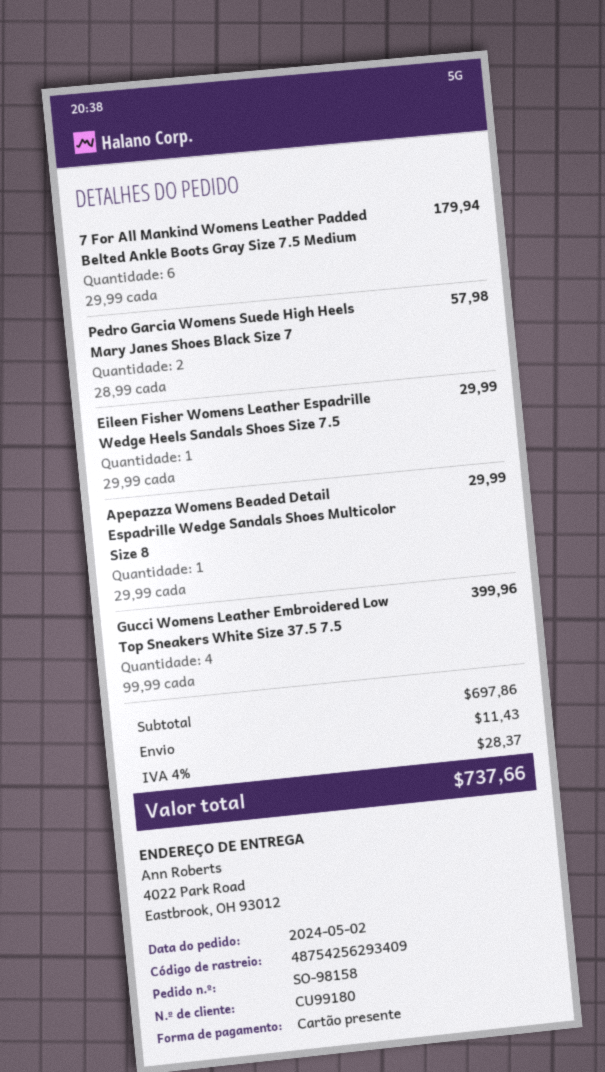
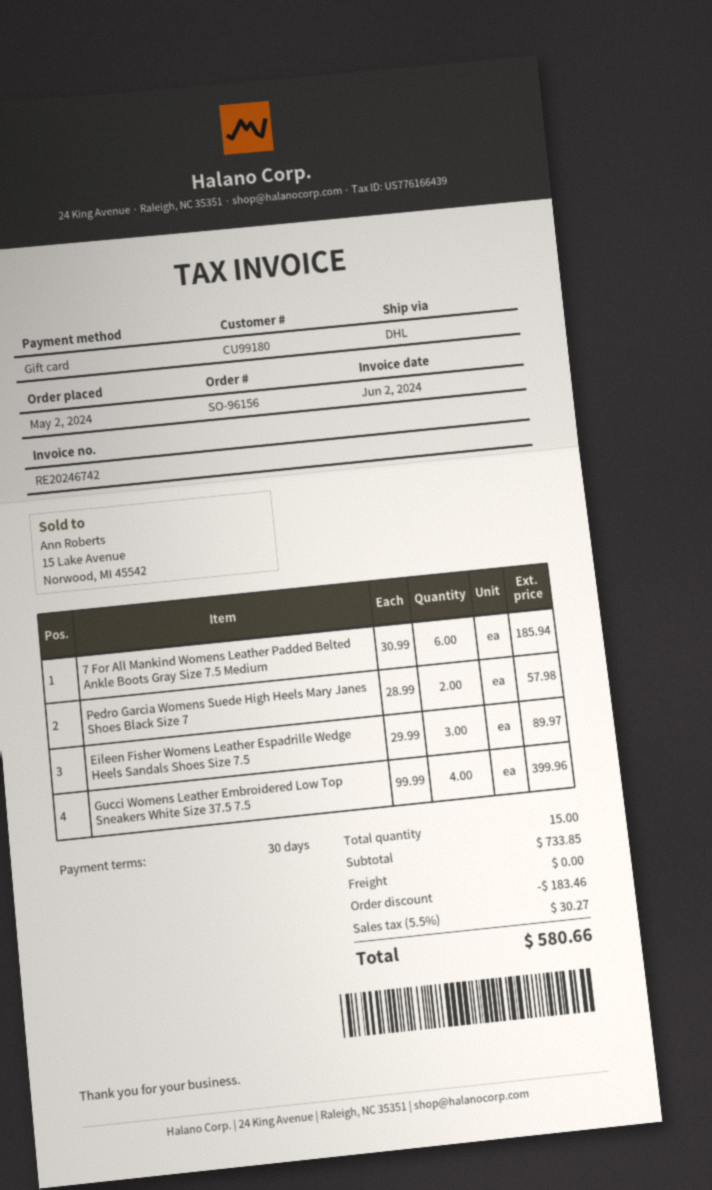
order number: SO-98158 -> SO-96156
7 For All Mankind Womens Leather Padded Belted Ankle Boots Gray Size 7.5 Medium: 6 x 29.99 = 179.94 -> 6 x 30.99 = 185.94
Eileen Fisher Womens Leather Espadrille Wedge Heels Sandals Shoes Size 7.5: 1 x 29.99 = 29.99 -> 3 x 29.99 = 89.97
Apepazza Womens Beaded Detail Espadrille Wedge Sandals Shoes Multicolor Size 8: 1 x 29.99 = 29.99 -> none
subtotal: 697.86 -> 733.85
discount: none -> 183.46
shipping: 11.43 -> 0.00
tax: 4% = 28.37 -> 5.5% = 30.27
total: 737.66 -> 580.66

